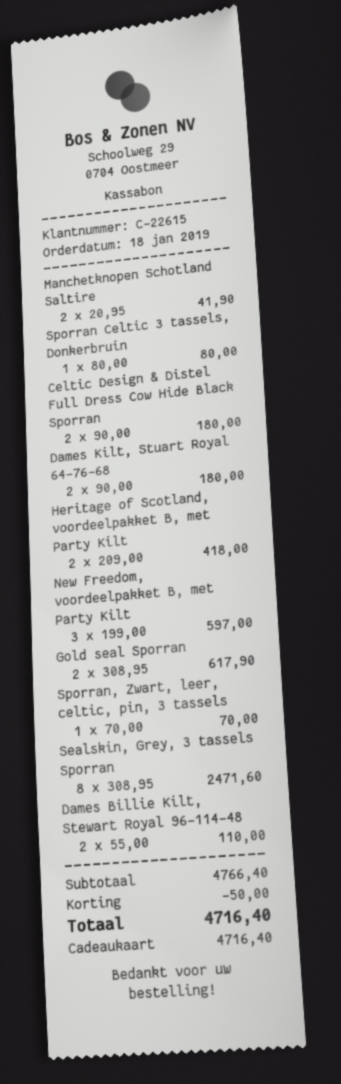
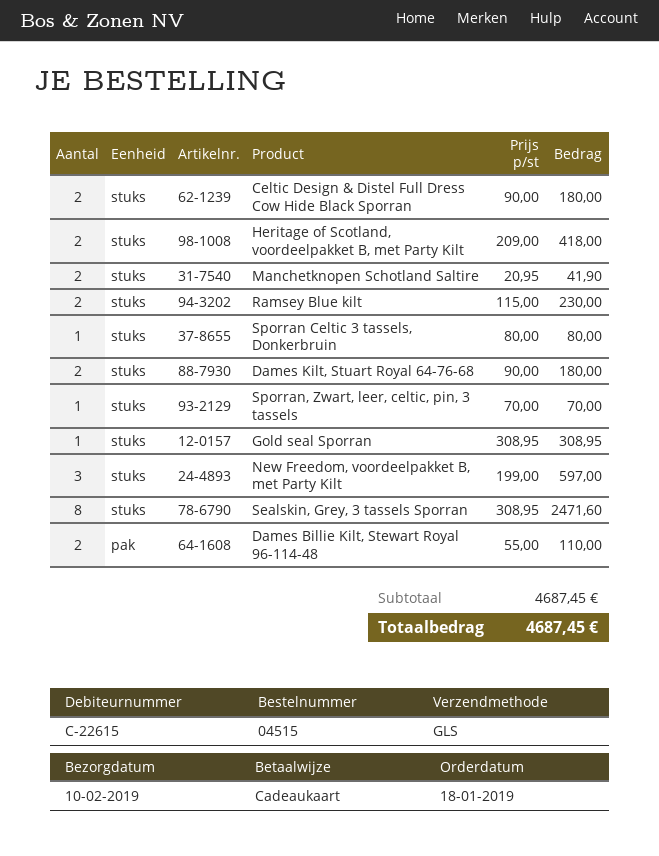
Gold seal Sporran: 2 x 308.95 = 617.90 -> 1 x 308.95 = 308.95
Ramsey Blue kilt: none -> 2 x 115.00 = 230.00
subtotal: 4766.40 -> 4687.45
discount: 50.00 -> none
total: 4716.40 -> 4687.45

